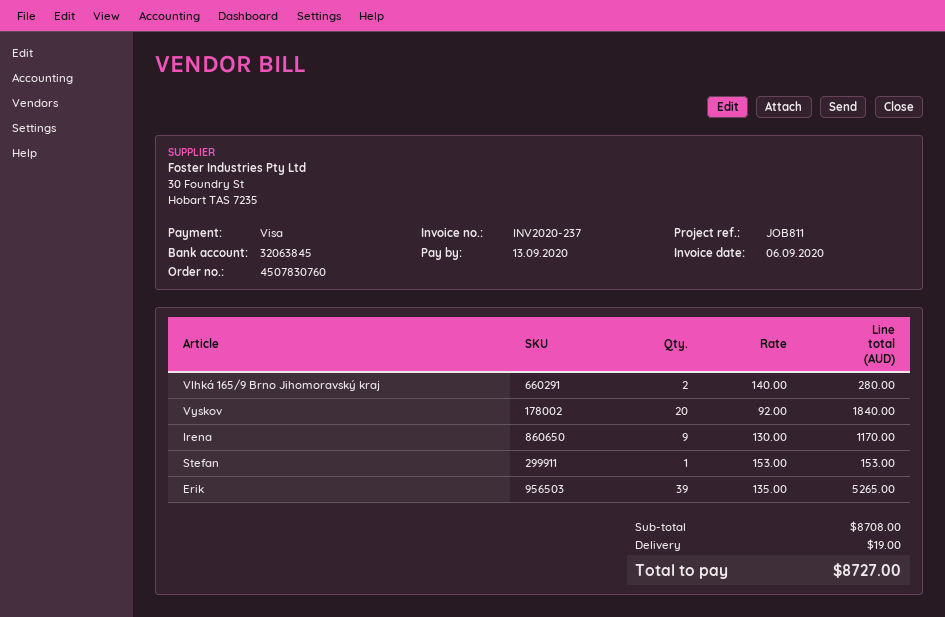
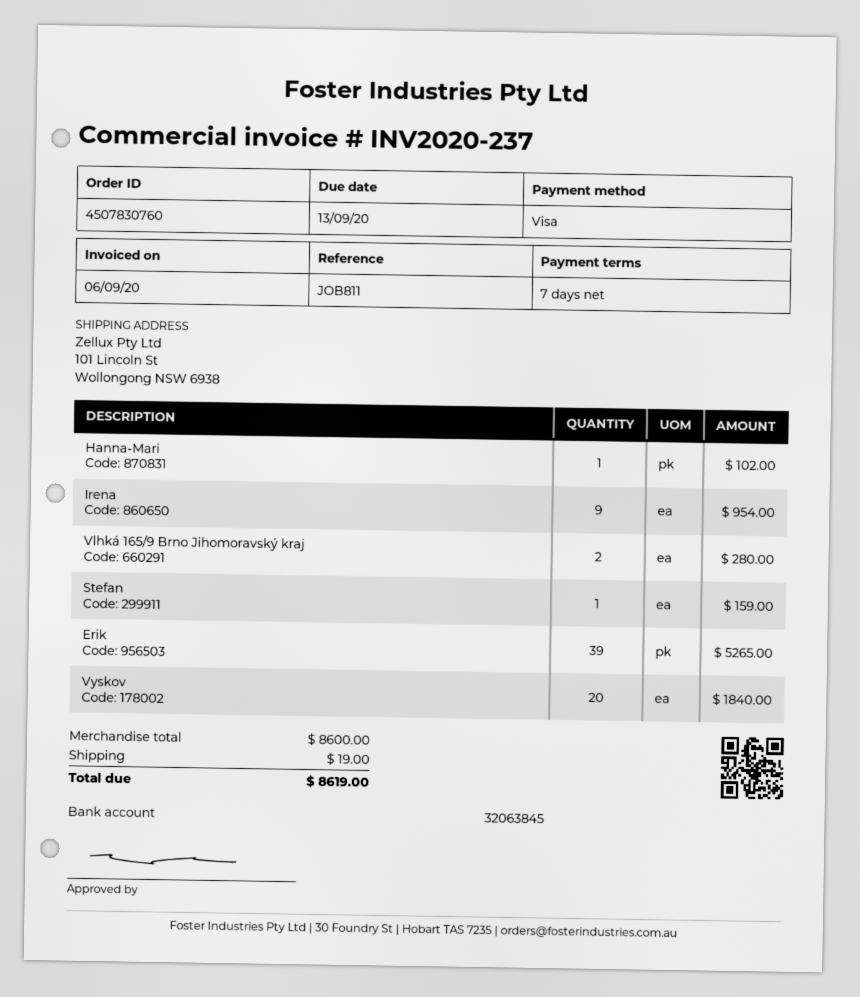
Irena: 9 for 1170.00 -> 9 for 954.00
Stefan: 1 for 153.00 -> 1 for 159.00
Hanna-Mari: none -> 1 for 102.00
subtotal: 8708.00 -> 8600.00
total: 8727.00 -> 8619.00

